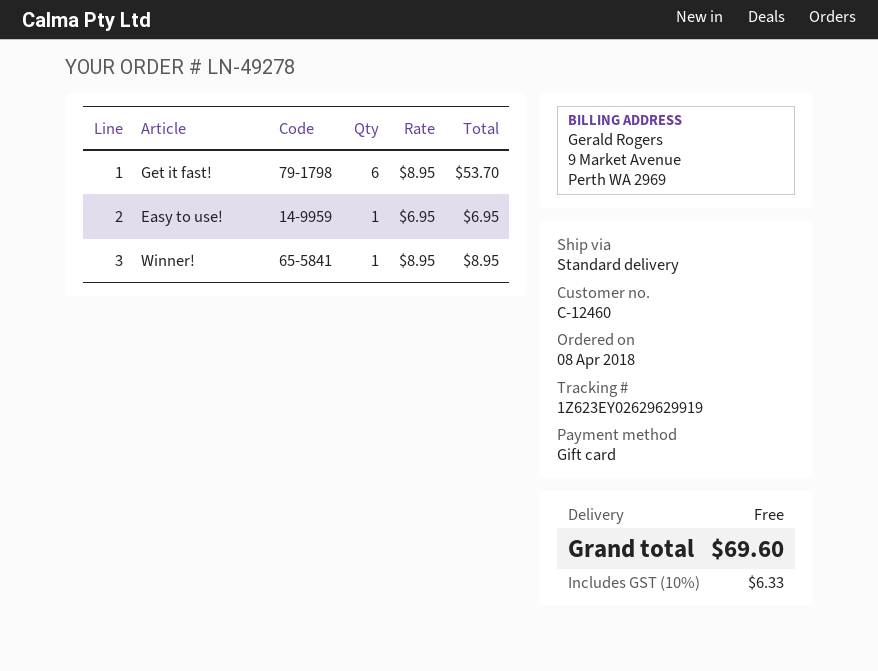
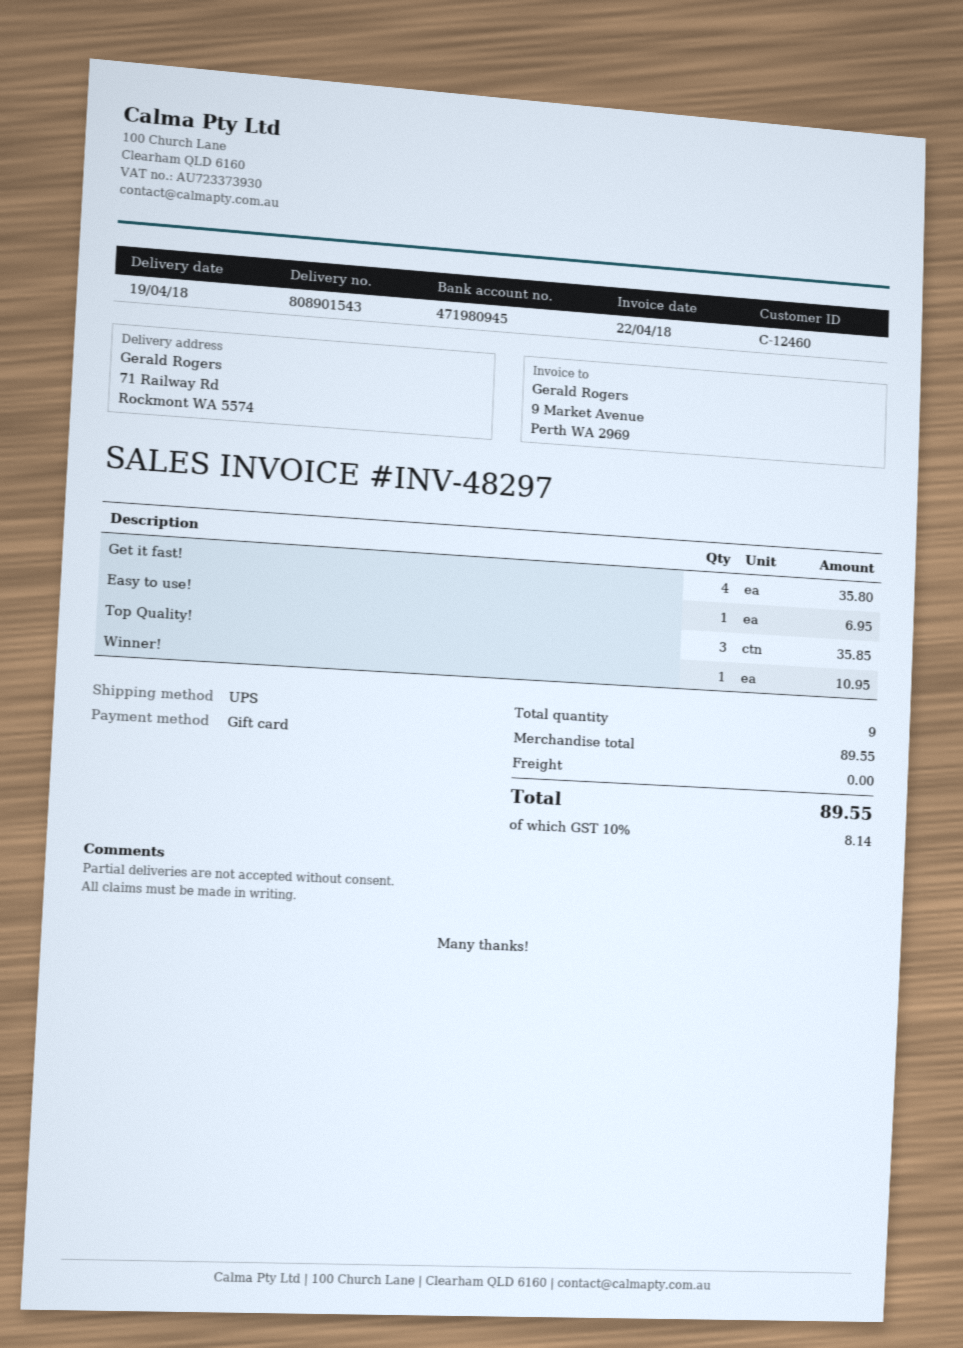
shipping method: standard -> UPS
Get it fast!: 6 for 53.70 -> 4 for 35.80
Winner!: 1 for 8.95 -> 1 for 10.95
Top Quality!: none -> 3 for 35.85
tax: 10% = 6.33 -> 10% = 8.14
total: 69.60 -> 89.55

